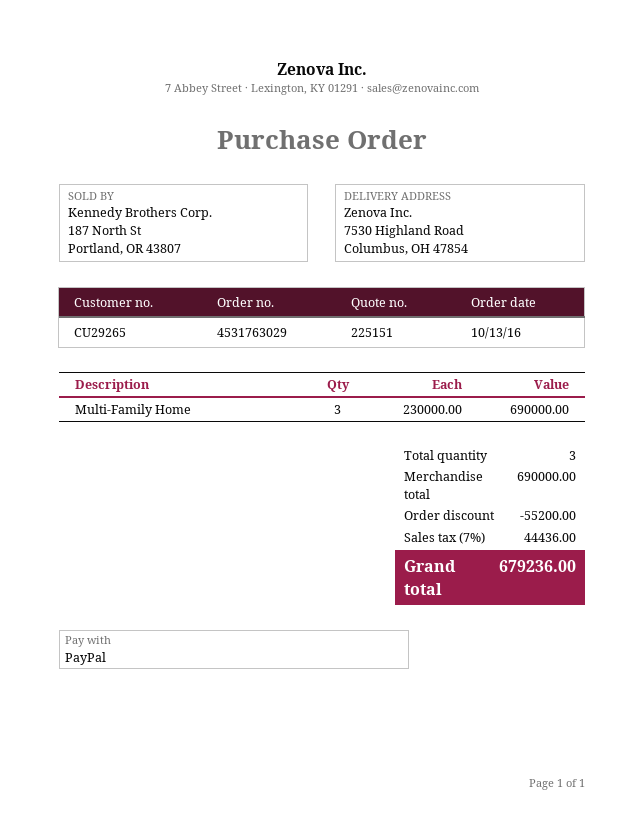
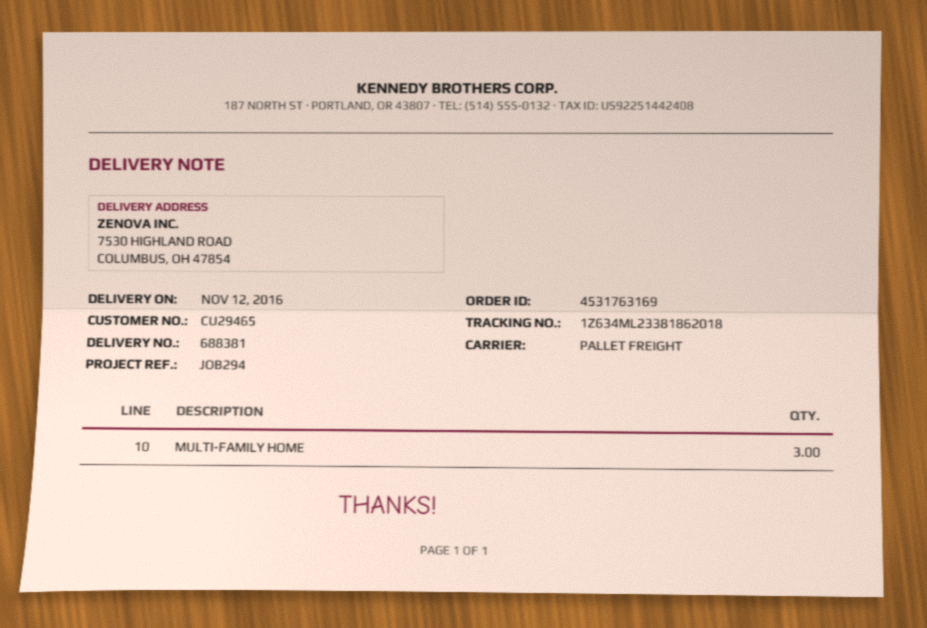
order number: 4531763029 -> 4531763169
customer number: CU29265 -> CU29465

